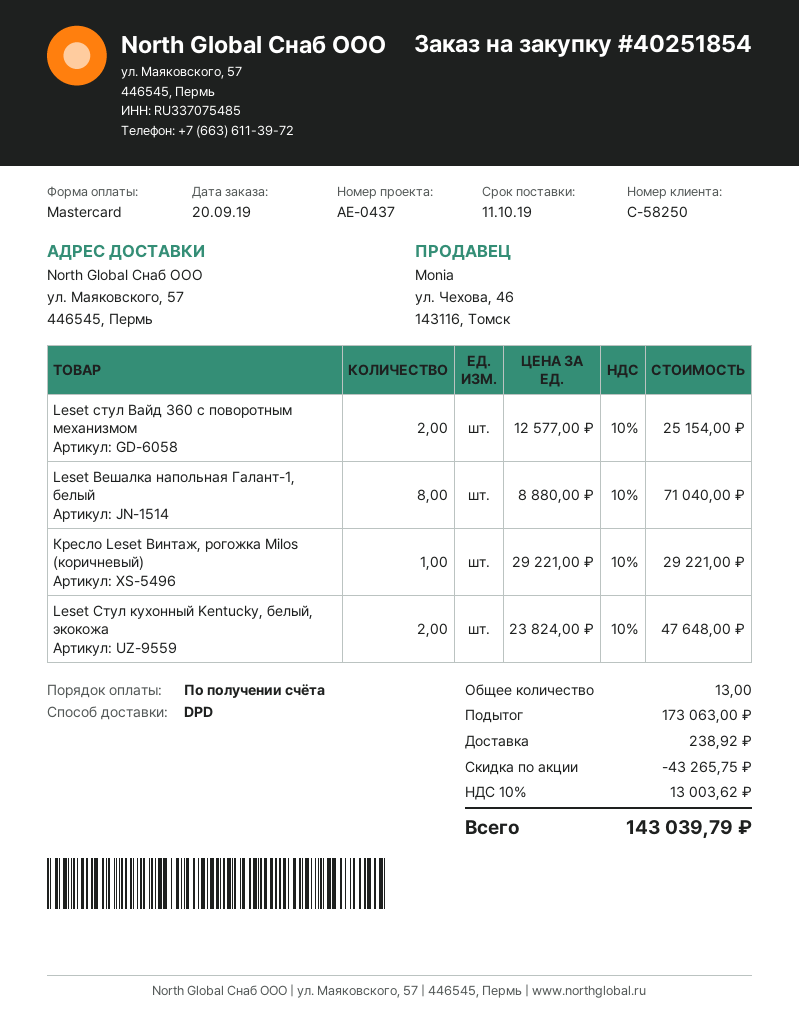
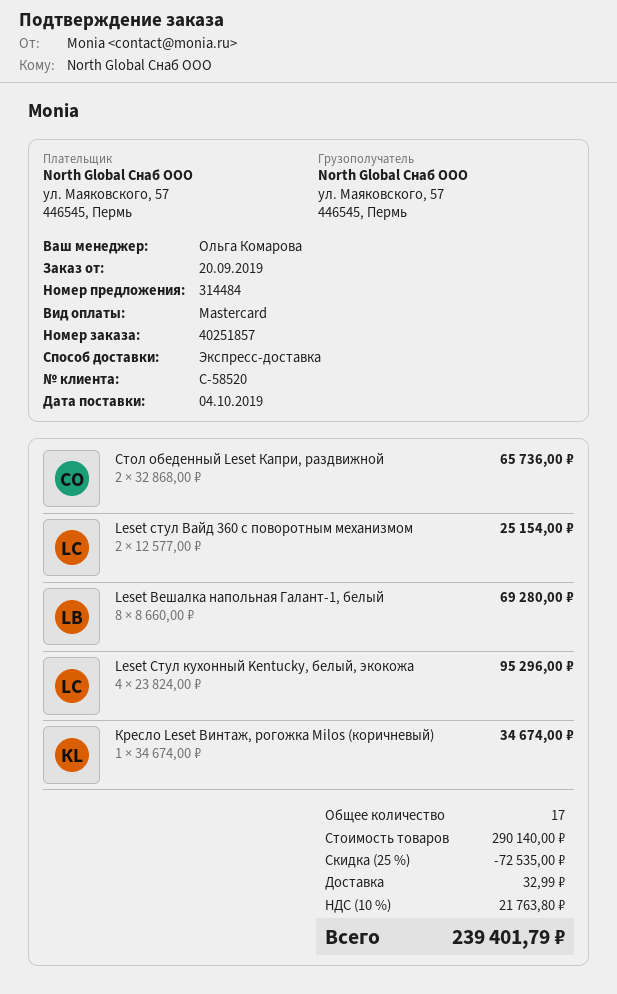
order number: 40251854 -> 40251857
delivery date: 2019-10-11 -> 2019-10-04
customer number: C-58250 -> C-58520
shipping method: DPD -> express
Leset Вешалка напольная Галант-1, белый: 8 x 8880.00 = 71040.00 -> 8 x 8660.00 = 69280.00
Кресло Leset Винтаж, рогожка Milos (коричневый): 1 x 29221.00 = 29221.00 -> 1 x 34674.00 = 34674.00
Leset Стул кухонный Kentucky, белый, экокожа: 2 x 23824.00 = 47648.00 -> 4 x 23824.00 = 95296.00
Стол обеденный Leset Капри, раздвижной: none -> 2 x 32868.00 = 65736.00
total quantity: 13 -> 17
subtotal: 173063.00 -> 290140.00
discount: 43265.75 -> 72535.00
shipping: 238.92 -> 32.99
tax: 10% = 13003.62 -> 10% = 21763.80
total: 143039.79 -> 239401.79

